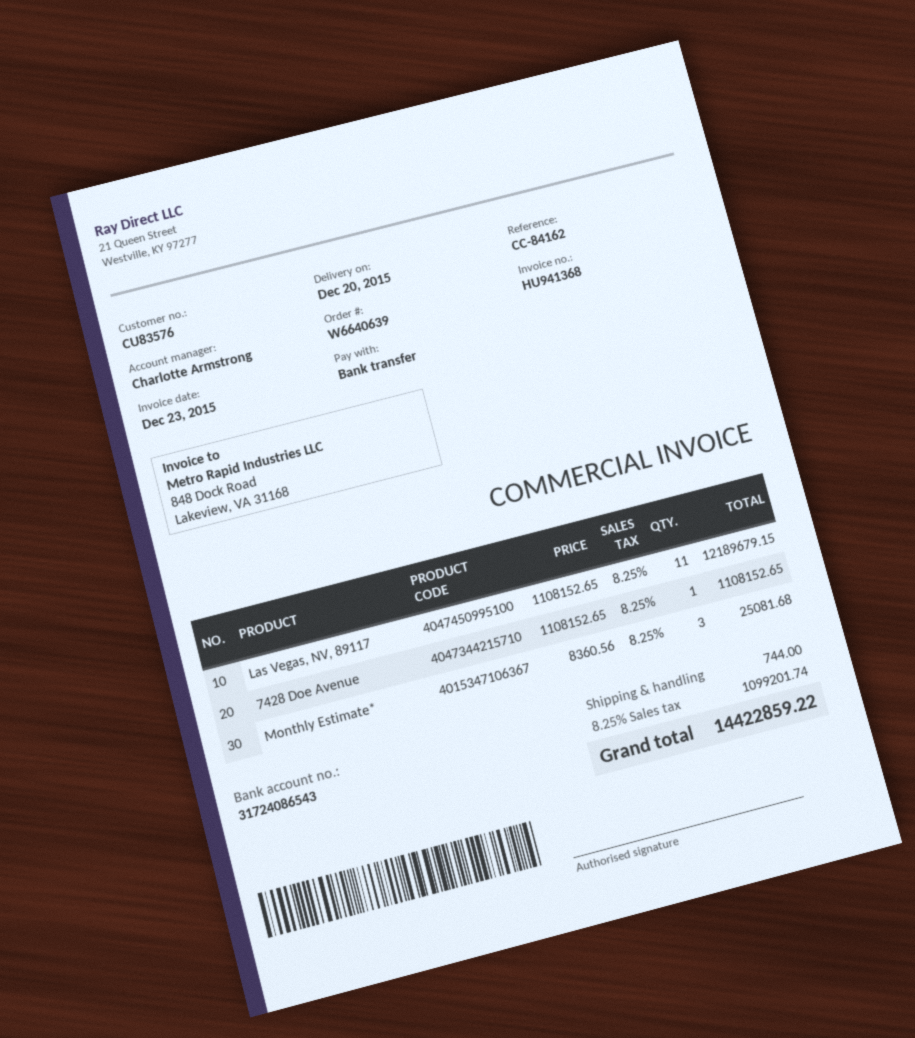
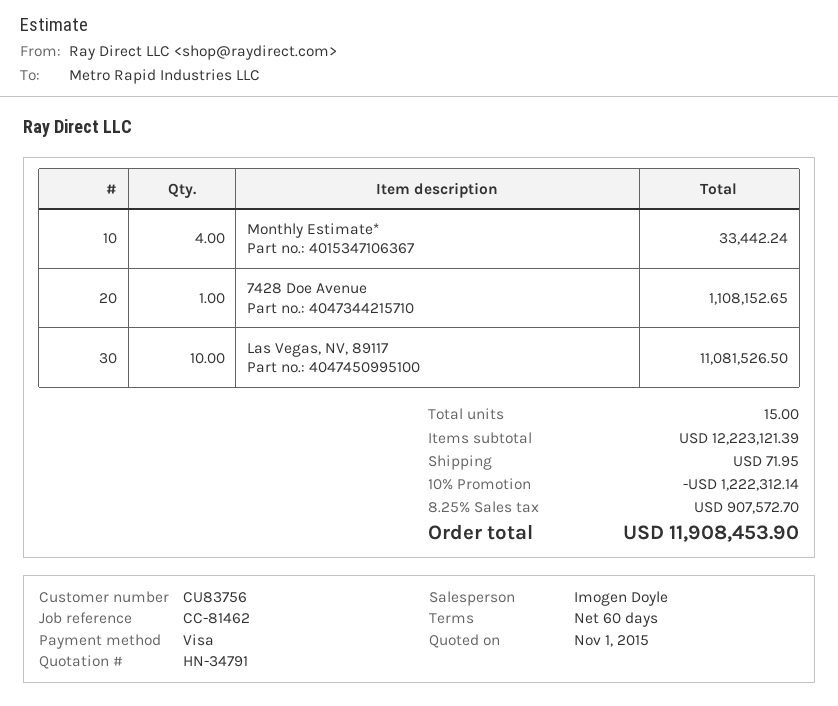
customer number: CU83576 -> CU83756
reference: CC-84162 -> CC-81462
sales rep: Charlotte Armstrong -> Imogen Doyle
payment method: bank transfer -> Visa
Las Vegas, NV, 89117: 11 for 12189679.15 -> 10 for 11081526.50
Monthly Estimate*: 3 for 25081.68 -> 4 for 33442.24
discount: none -> 10% = 1222312.14
shipping: 744.00 -> 71.95
tax: 8.25% = 1099201.74 -> 8.25% = 907572.70
total: 14422859.22 -> 11908453.90

